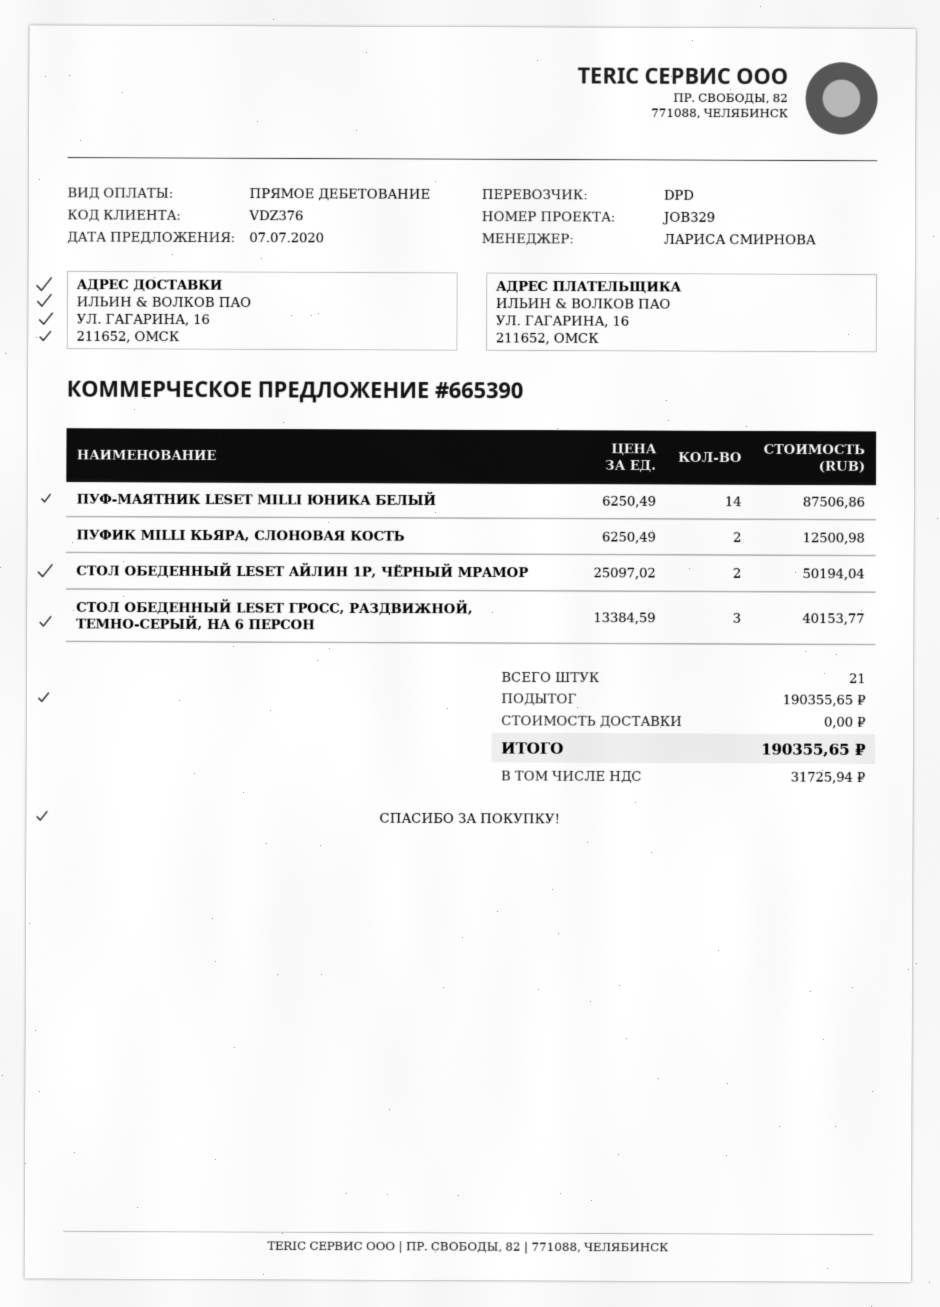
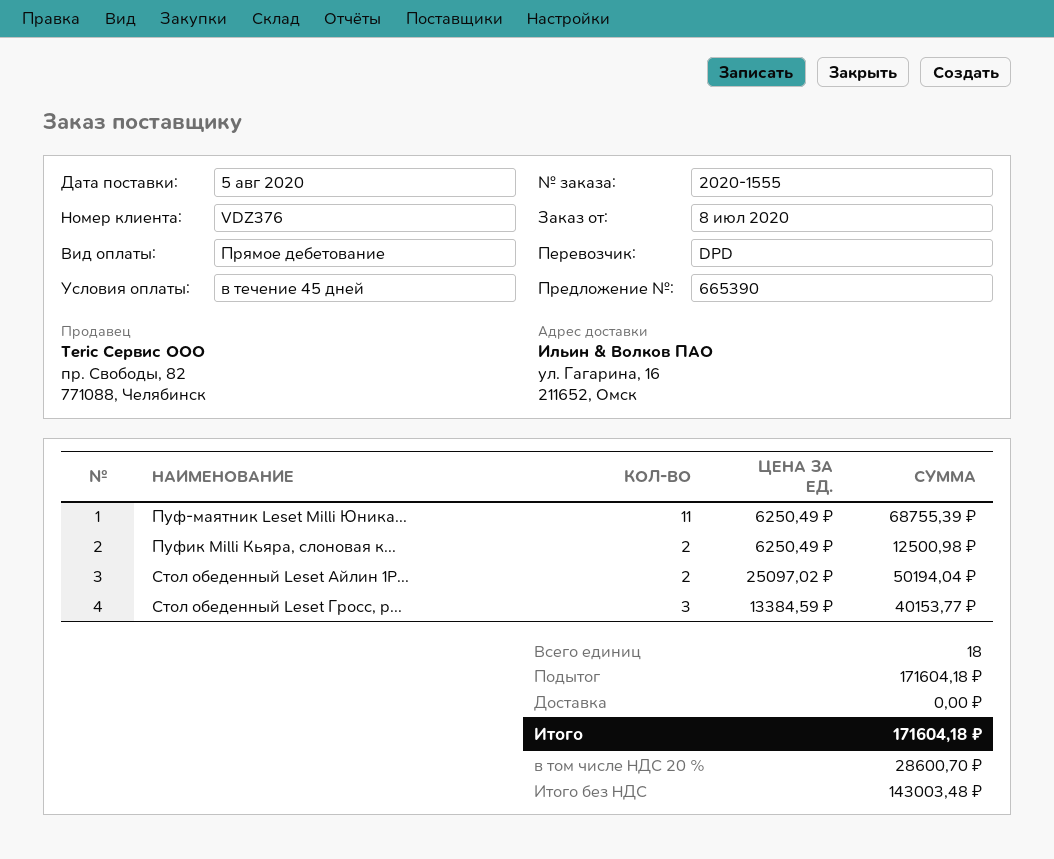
ПУФ-МАЯТНИК LESET MILLI ЮНИКА БЕЛЫЙ: 14 x 6250.49 = 87506.86 -> 11 x 6250.49 = 68755.39
total quantity: 21 -> 18
subtotal: 190355.65 -> 171604.18
tax: 31725.94 -> 28600.70
total: 190355.65 -> 171604.18

